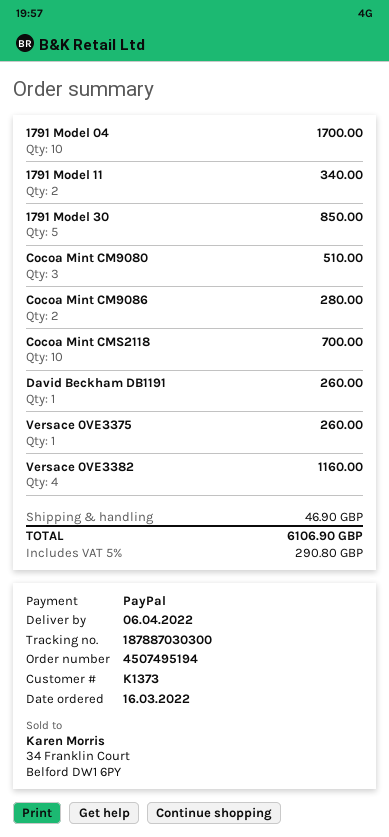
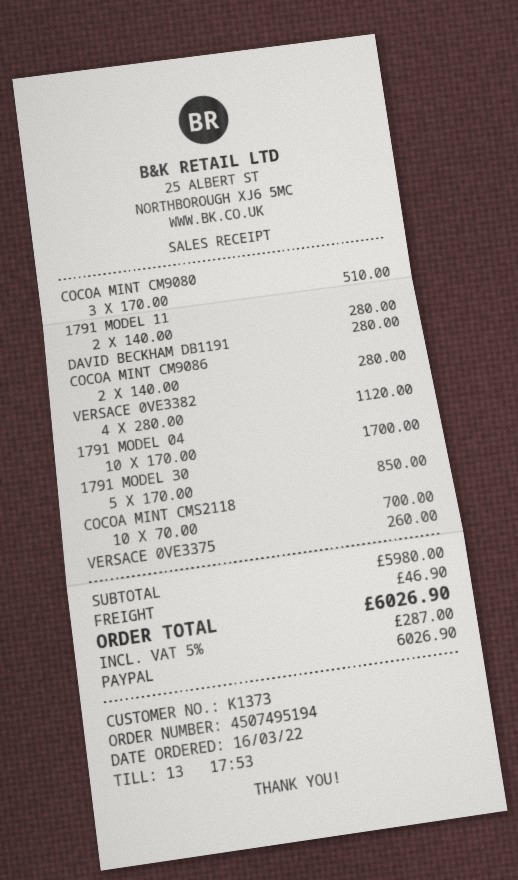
1791 Model 11: 2 for 340.00 -> 2 for 280.00
David Beckham DB1191: 1 for 260.00 -> 1 for 280.00
Versace 0VE3382: 4 for 1160.00 -> 4 for 1120.00
tax: 5% = 290.80 -> 5% = 287.00
total: 6106.90 -> 6026.90

